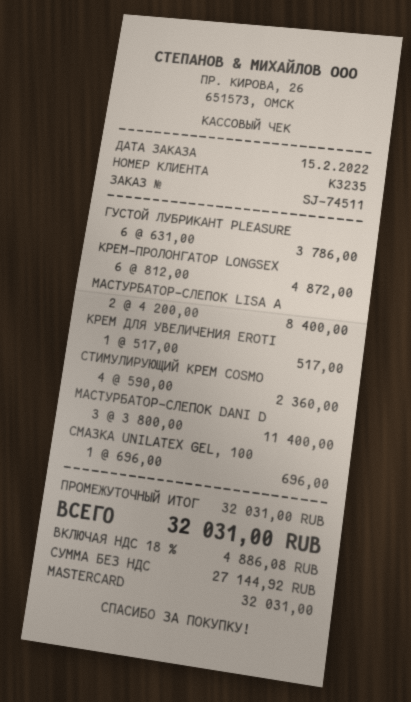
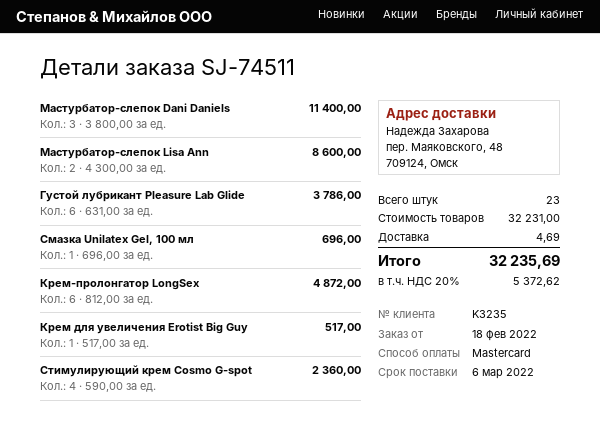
order date: 2022-02-15 -> 2022-02-18
МАСТУРБАТОР-СЛЕПОК LISA A: 2 x 4200.00 = 8400.00 -> 2 x 4300.00 = 8600.00
subtotal: 32031.00 -> 32231.00
shipping: none -> 4.69
tax: 18% = 4886.08 -> 20% = 5372.62
total: 32031.00 -> 32235.69

